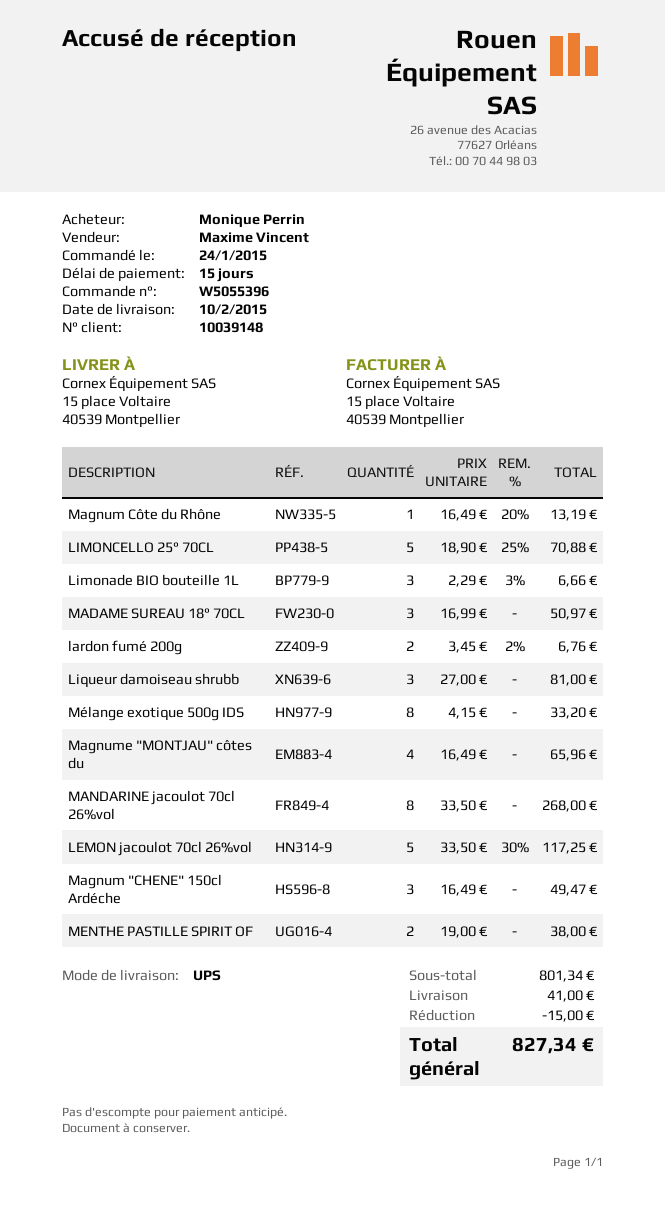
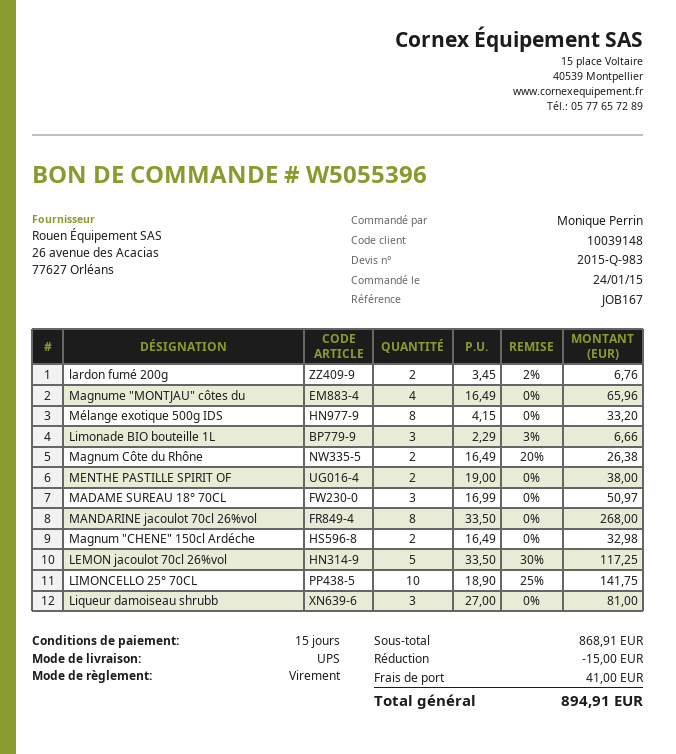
Magnum Côte du Rhône: 1 x 16.49 - 20% = 13.19 -> 2 x 16.49 - 20% = 26.38
LIMONCELLO 25° 70CL: 5 x 18.90 - 25% = 70.88 -> 10 x 18.90 - 25% = 141.75
Magnum "CHENE" 150cl Ardéche: 3 x 16.49 = 49.47 -> 2 x 16.49 = 32.98
subtotal: 801.34 -> 868.91
total: 827.34 -> 894.91

